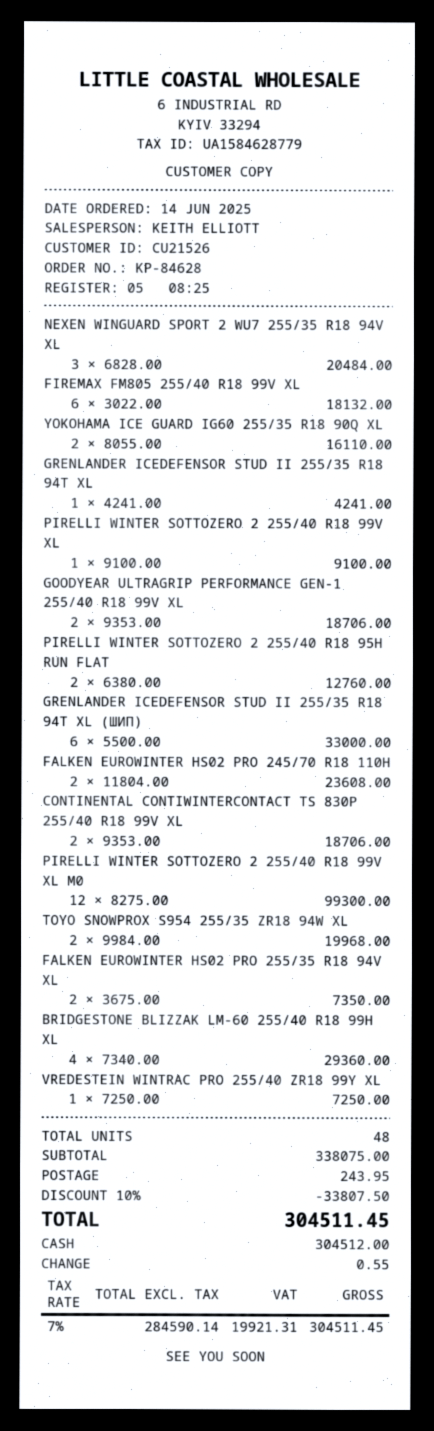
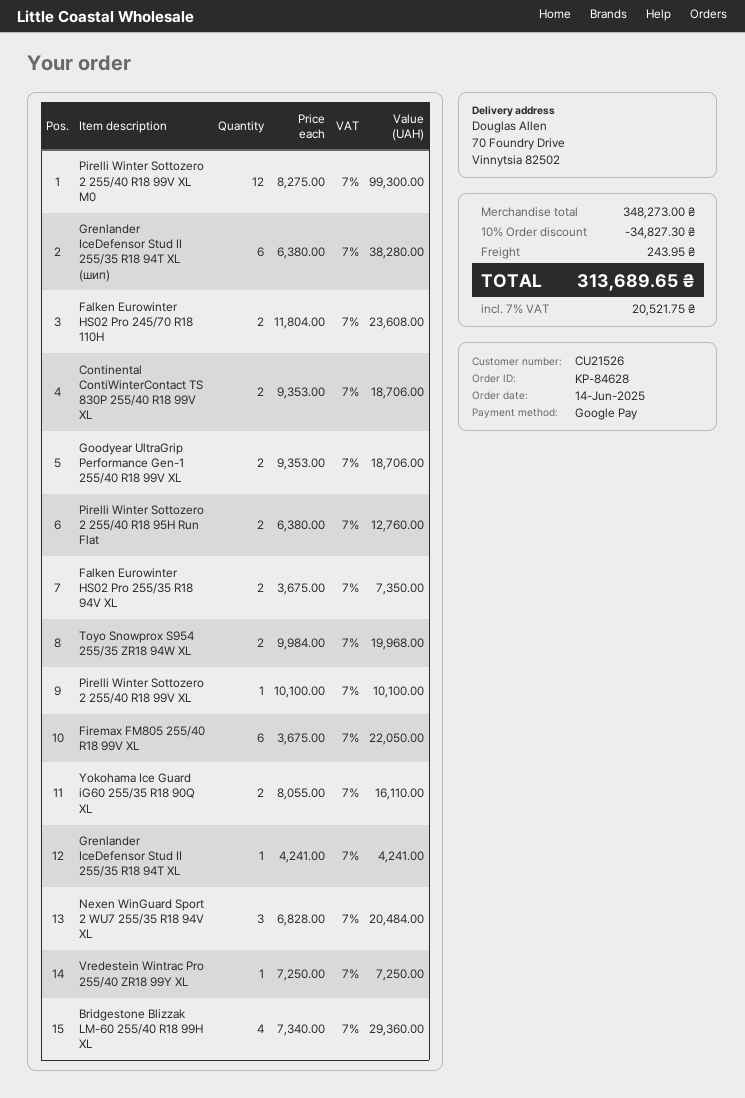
payment method: cash -> Google Pay
FIREMAX FM805 255/40 R18 99V XL: 6 x 3022.00 = 18132.00 -> 6 x 3675.00 = 22050.00
PIRELLI WINTER SOTTOZERO 2 255/40 R18 99V XL: 1 x 9100.00 = 9100.00 -> 1 x 10100.00 = 10100.00
GRENLANDER ICEDEFENSOR STUD II 255/35 R18 94T XL (ШИП): 6 x 5500.00 = 33000.00 -> 6 x 6380.00 = 38280.00
subtotal: 338075.00 -> 348273.00
discount: 10% = 33807.50 -> 10% = 34827.30
tax: 7% = 19921.31 -> 7% = 20521.75
total: 304511.45 -> 313689.65

